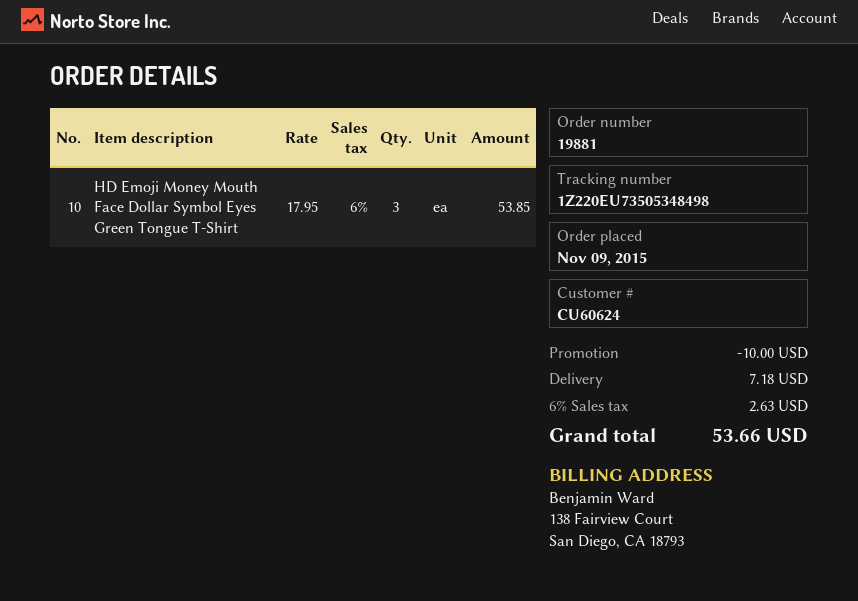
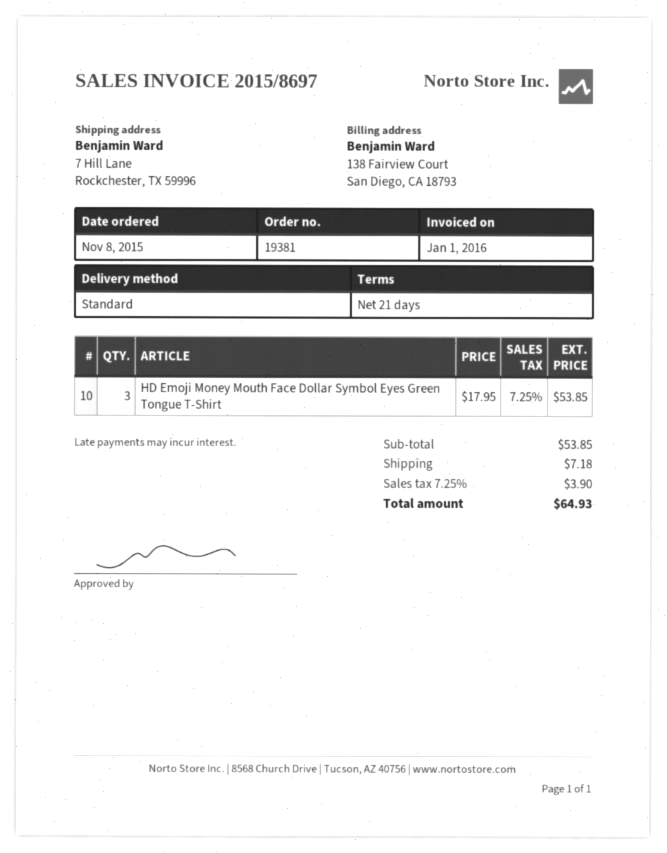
order number: 19881 -> 19381
order date: 2015-11-09 -> 2015-11-08
discount: 10.00 -> none
tax: 6% = 2.63 -> 7.25% = 3.90
total: 53.66 -> 64.93

